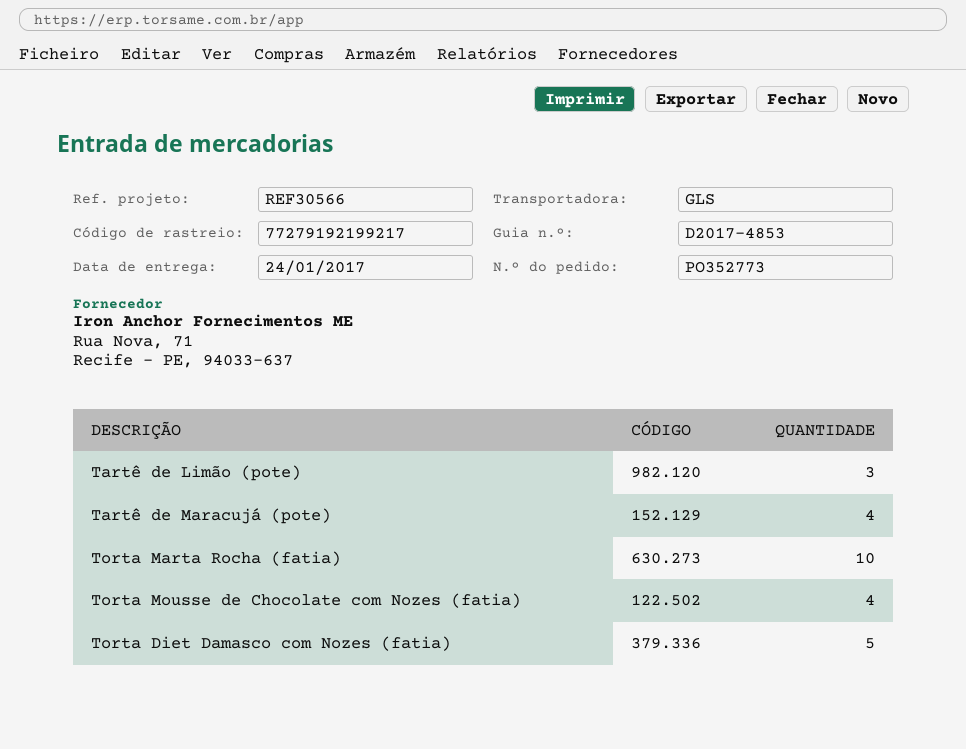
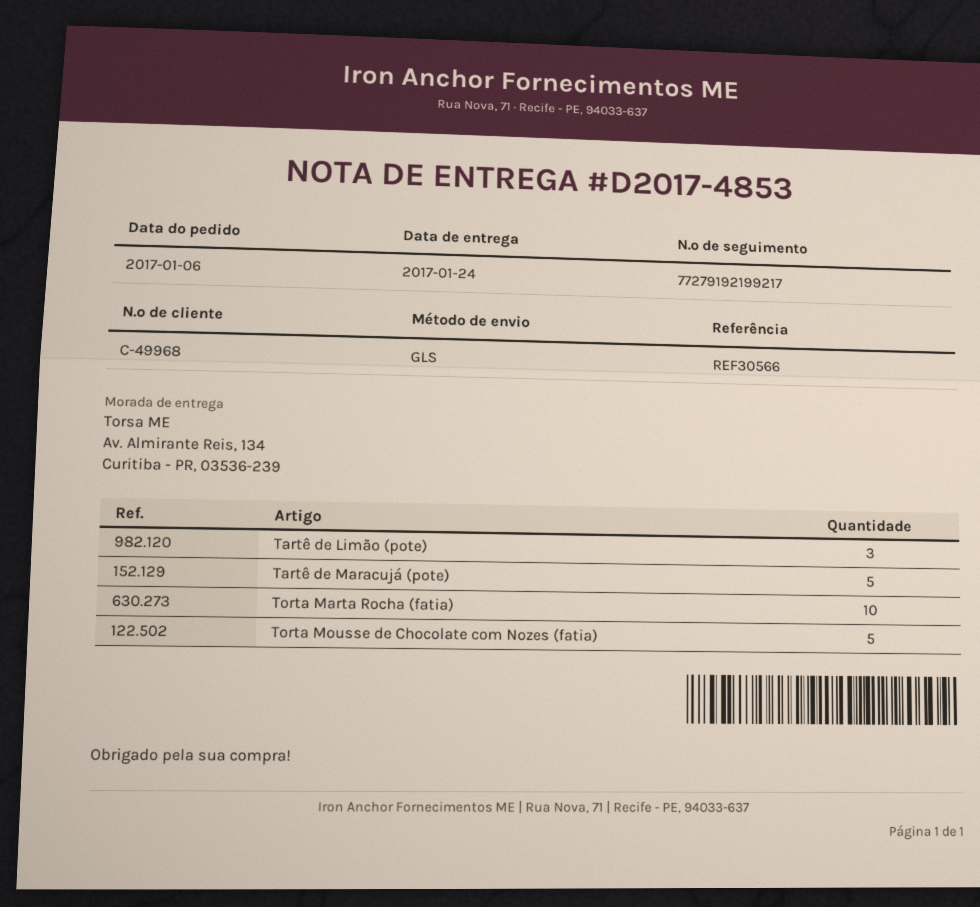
Tartê de Maracujá (pote): 4 -> 5
Torta Mousse de Chocolate com Nozes (fatia): 4 -> 5
Torta Diet Damasco com Nozes (fatia): 5 -> none

